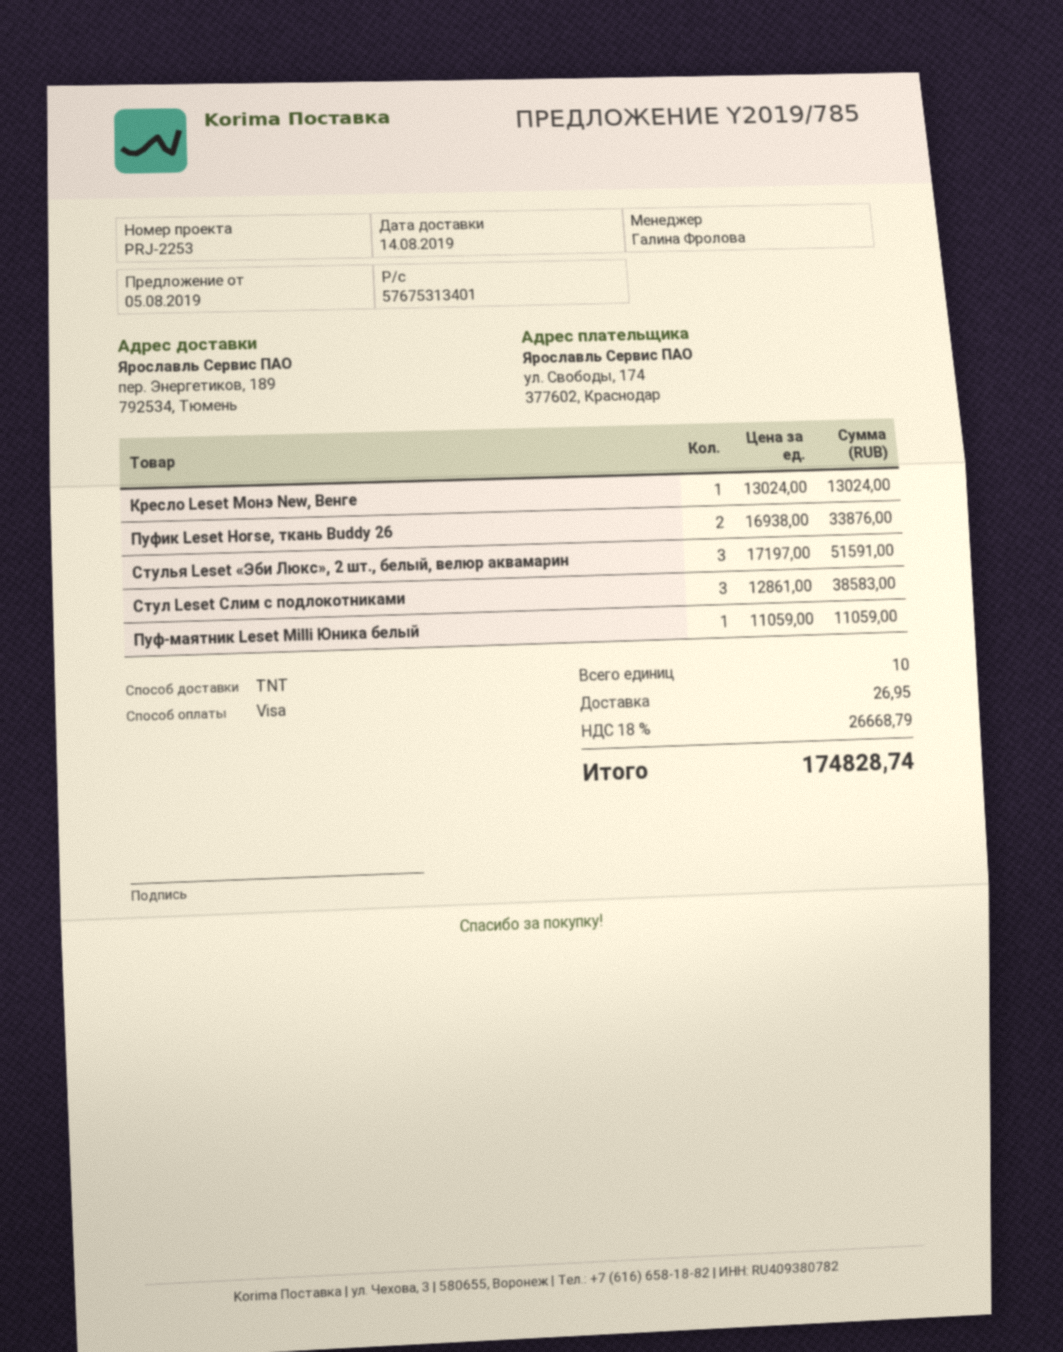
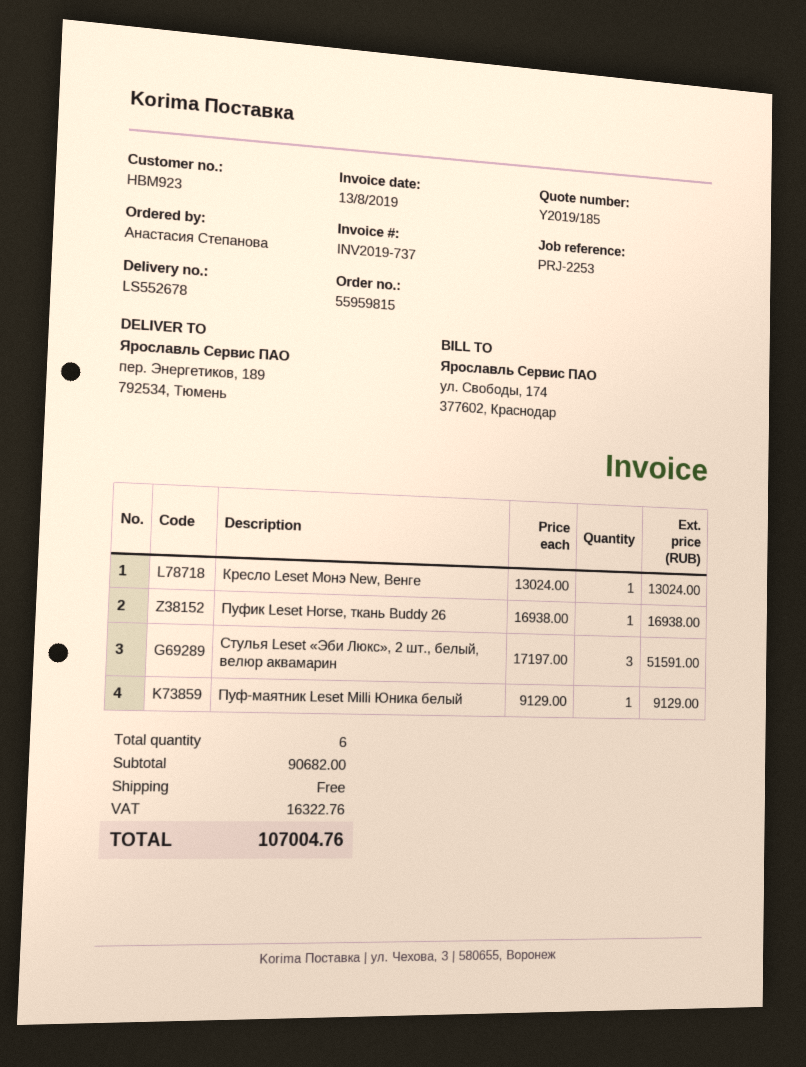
quote number: Y2019/785 -> Y2019/185
Пуфик Leset Horse, ткань Buddy 26: 2 x 16938.00 = 33876.00 -> 1 x 16938.00 = 16938.00
Стул Leset Слим с подлокотниками: 3 x 12861.00 = 38583.00 -> none
Пуф-маятник Leset Milli Юника белый: 1 x 11059.00 = 11059.00 -> 1 x 9129.00 = 9129.00
total quantity: 10 -> 6
shipping: 26.95 -> 0.00
tax: 26668.79 -> 16322.76
total: 174828.74 -> 107004.76

